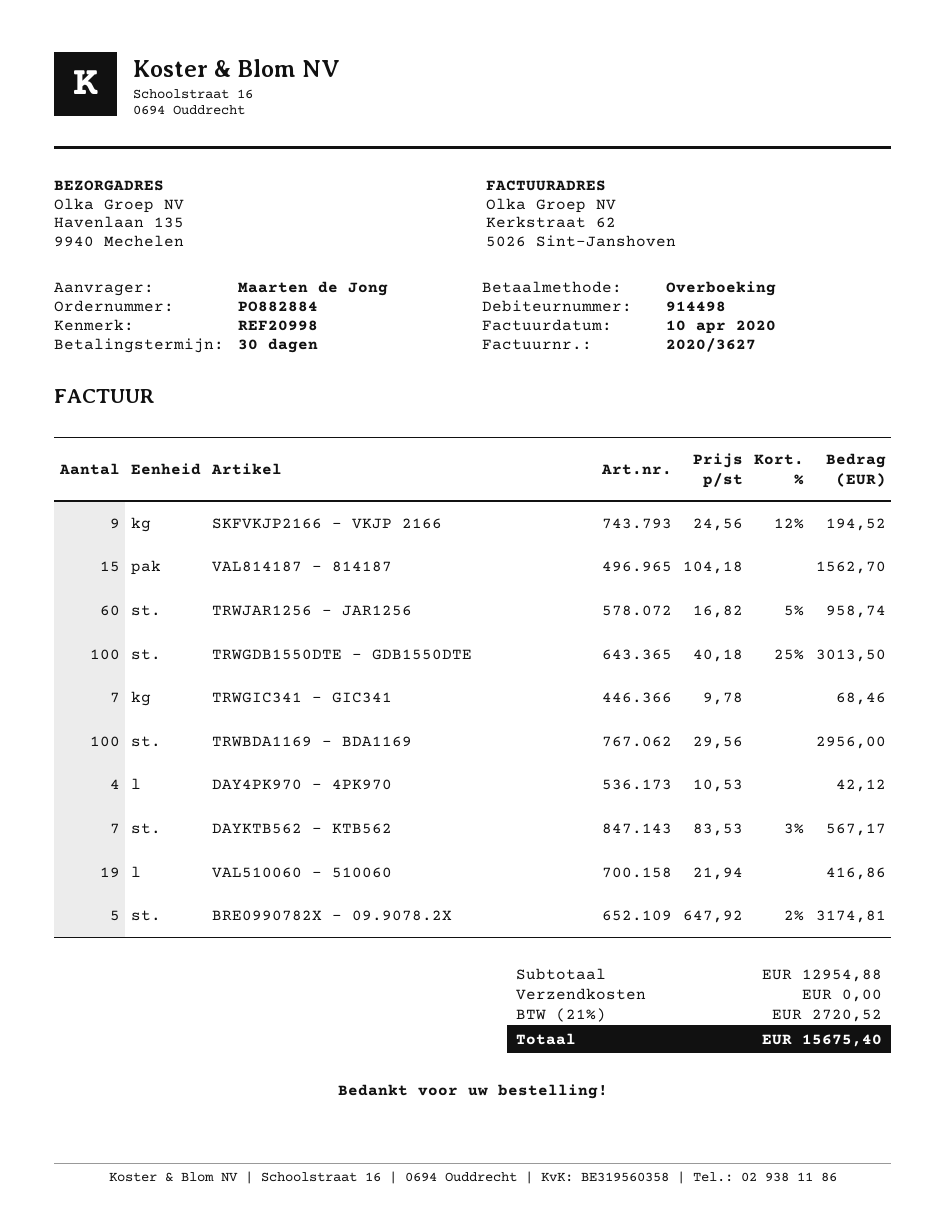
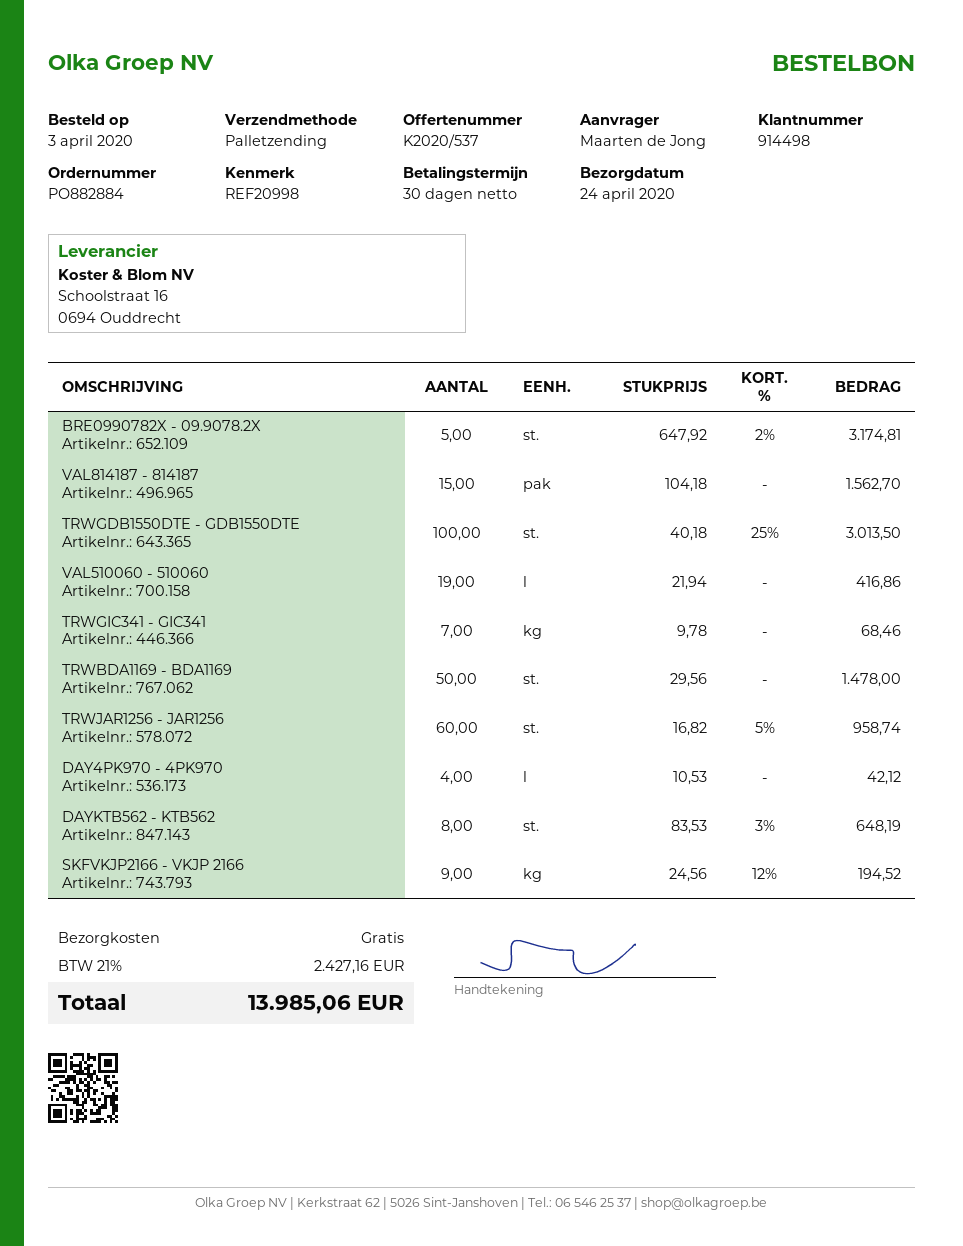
TRWBDA1169 - BDA1169: 100 x 29.56 = 2956.00 -> 50 x 29.56 = 1478.00
DAYKTB562 - KTB562: 7 x 83.53 - 3% = 567.17 -> 8 x 83.53 - 3% = 648.19
tax: 21% = 2720.52 -> 21% = 2427.16
total: 15675.40 -> 13985.06

